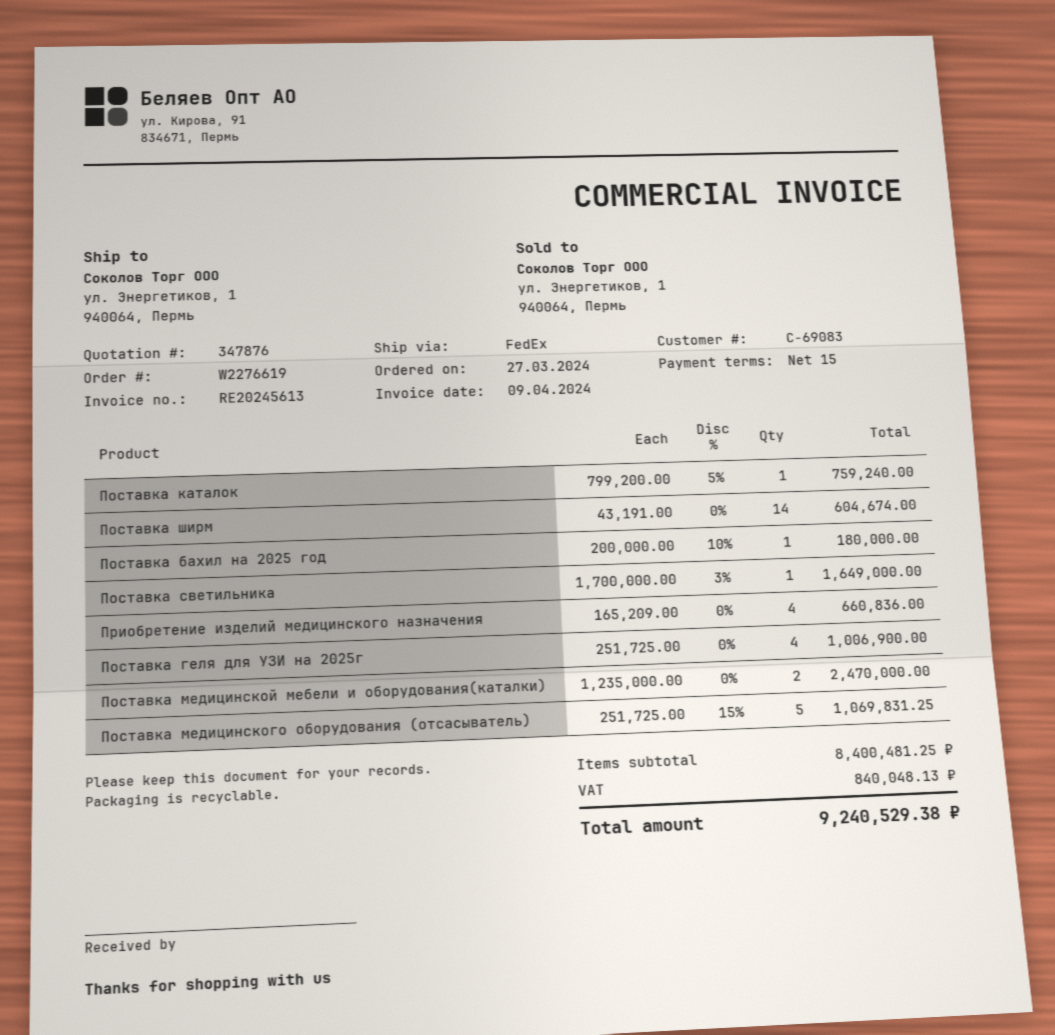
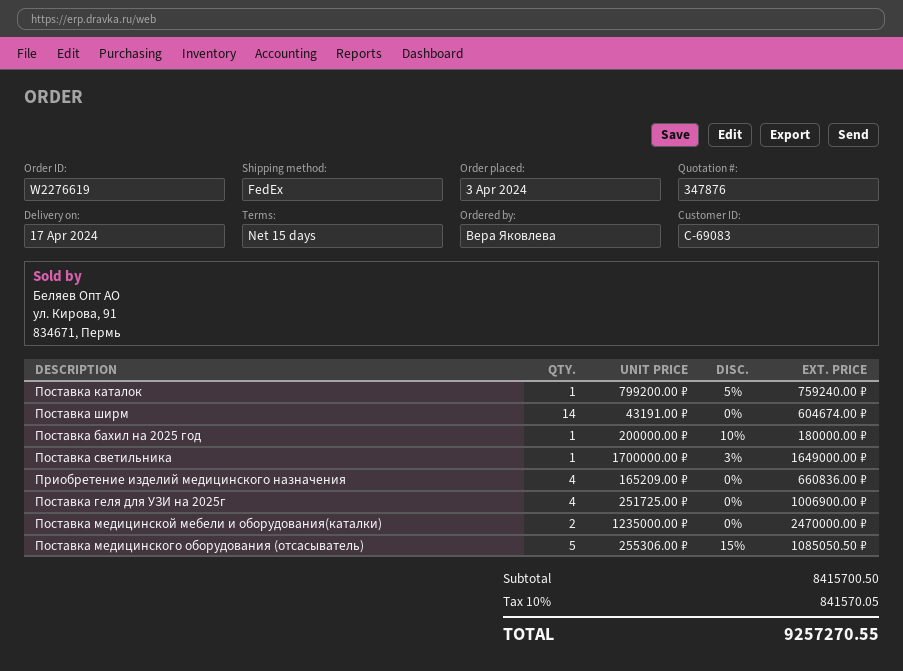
order date: 2024-03-27 -> 2024-04-03
Поставка медицинского оборудования (отсасыватель): 5 x 251725.00 - 15% = 1069831.25 -> 5 x 255306.00 - 15% = 1085050.50
subtotal: 8400481.25 -> 8415700.50
tax: 840048.13 -> 841570.05
total: 9240529.38 -> 9257270.55

